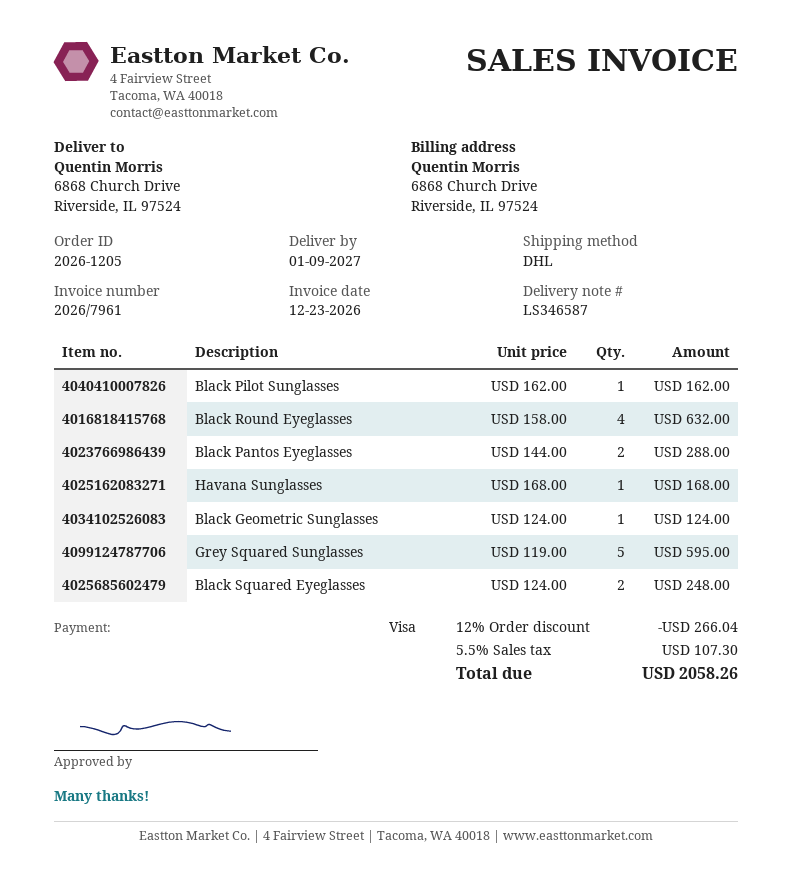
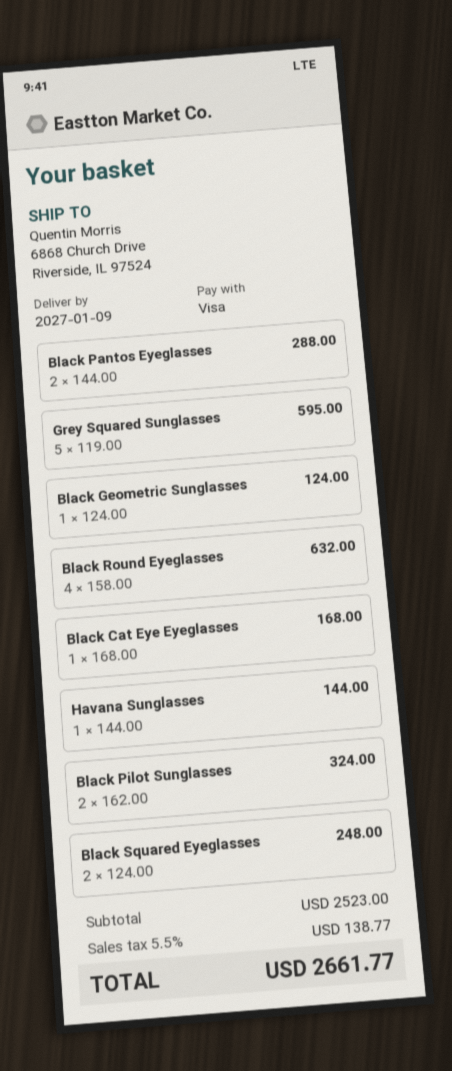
Black Pilot Sunglasses: 1 x 162.00 = 162.00 -> 2 x 162.00 = 324.00
Havana Sunglasses: 1 x 168.00 = 168.00 -> 1 x 144.00 = 144.00
Black Cat Eye Eyeglasses: none -> 1 x 168.00 = 168.00
discount: 12% = 266.04 -> none
tax: 5.5% = 107.30 -> 5.5% = 138.77
total: 2058.26 -> 2661.77

